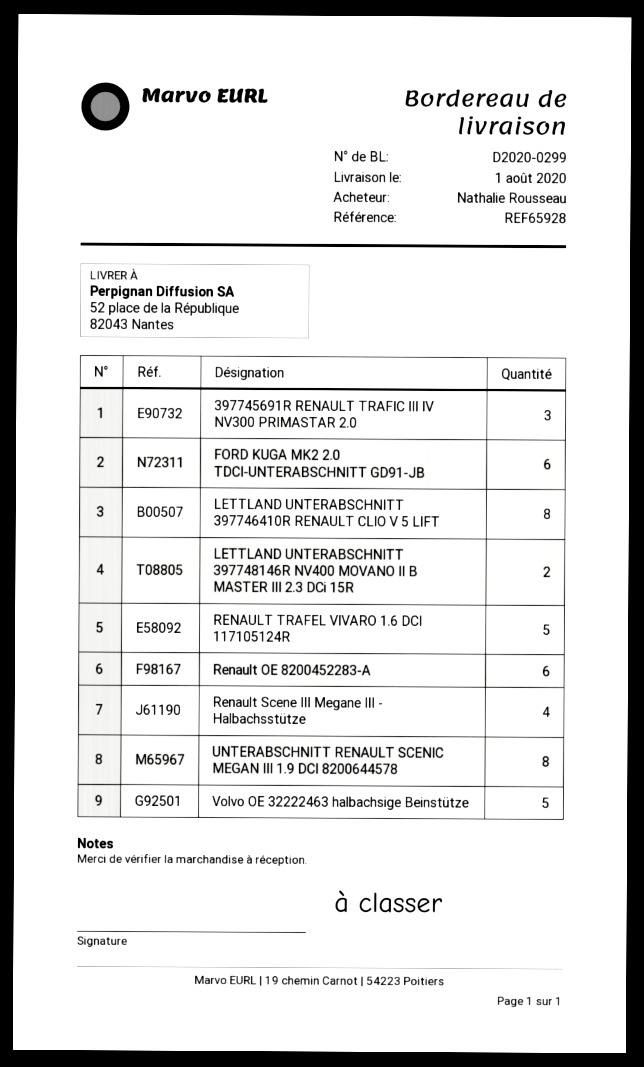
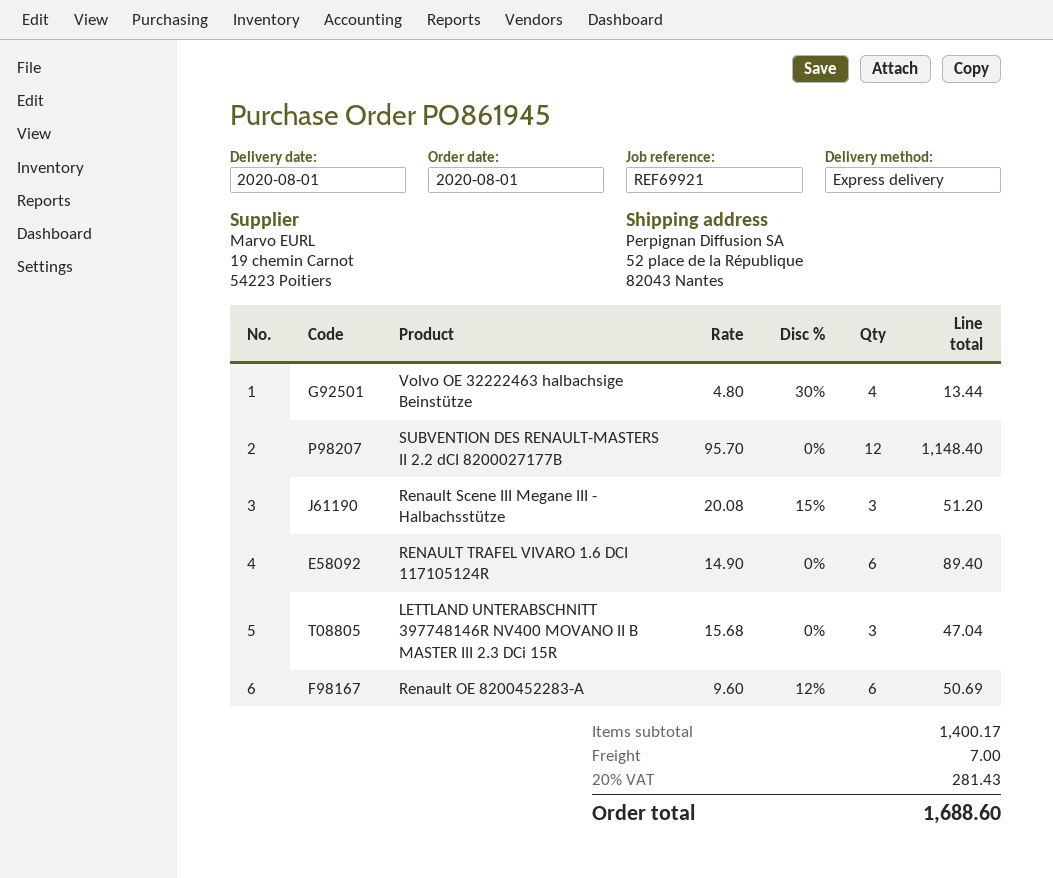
reference: REF65928 -> REF69921
397745691R RENAULT TRAFIC III IV NV300 PRIMASTAR 2.0: 3 -> none
FORD KUGA MK2 2.0 TDCI-UNTERABSCHNITT GD91-JB: 6 -> none
LETTLAND UNTERABSCHNITT 397746410R RENAULT CLIO V 5 LIFT: 8 -> none
LETTLAND UNTERABSCHNITT 397748146R NV400 MOVANO II B MASTER III 2.3 DCi 15R: 2 -> 3
RENAULT TRAFEL VIVARO 1.6 DCI 117105124R: 5 -> 6
Renault Scene III Megane III - Halbachsstütze: 4 -> 3
UNTERABSCHNITT RENAULT SCENIC MEGAN III 1.9 DCI 8200644578: 8 -> none
Volvo OE 32222463 halbachsige Beinstütze: 5 -> 4
SUBVENTION DES RENAULT-MASTERS II 2.2 dCI 8200027177B: none -> 12

